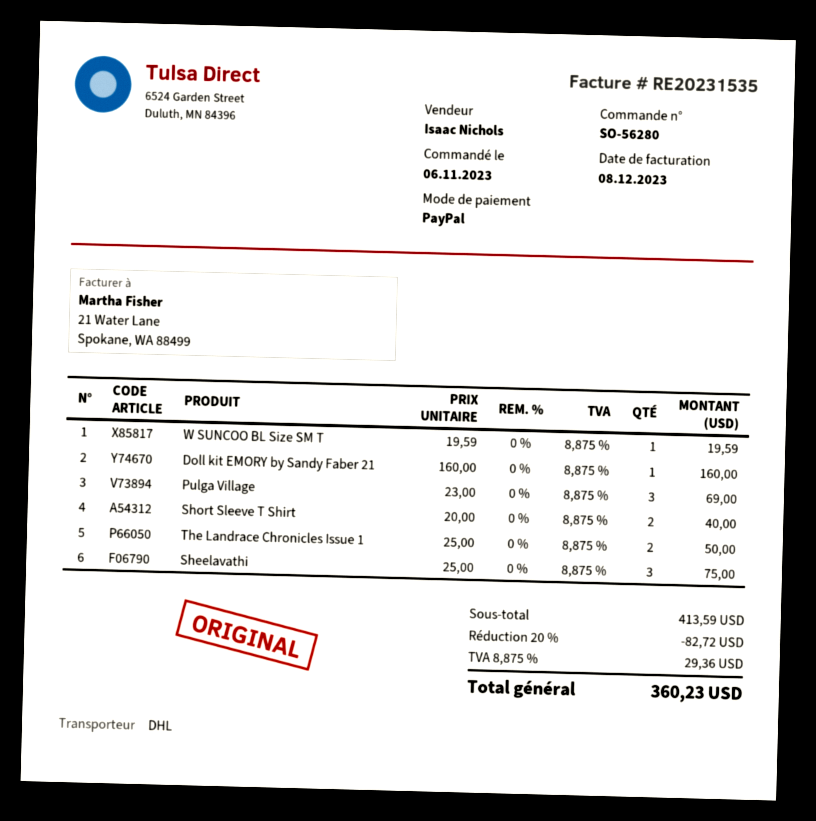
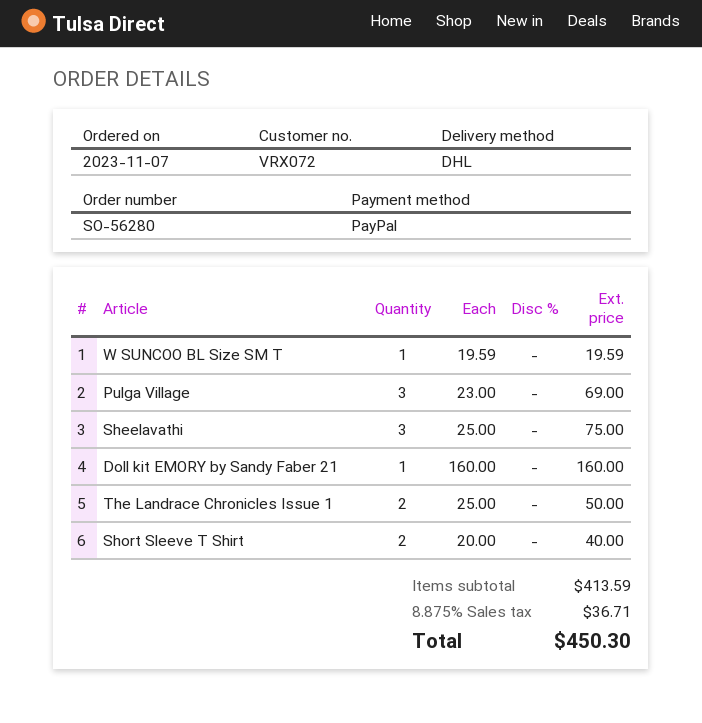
order date: 2023-11-06 -> 2023-11-07
discount: 20% = 82.72 -> none
tax: 8.875% = 29.36 -> 8.875% = 36.71
total: 360.23 -> 450.30

